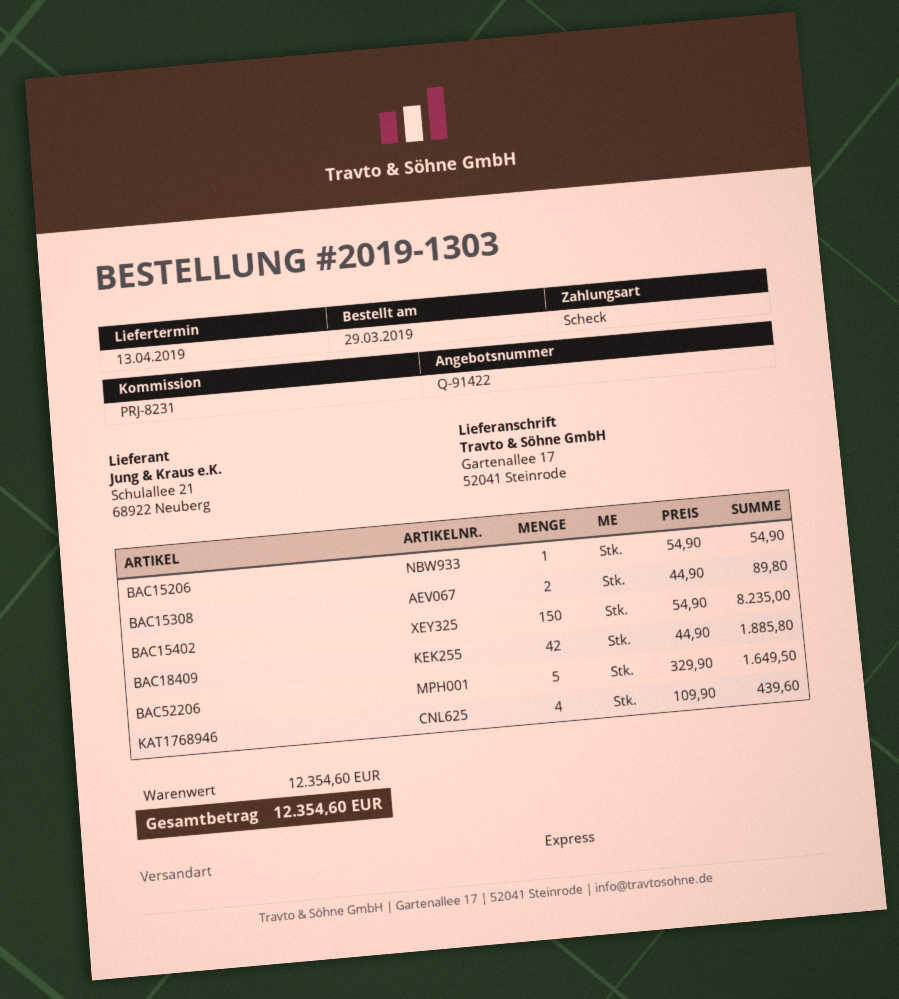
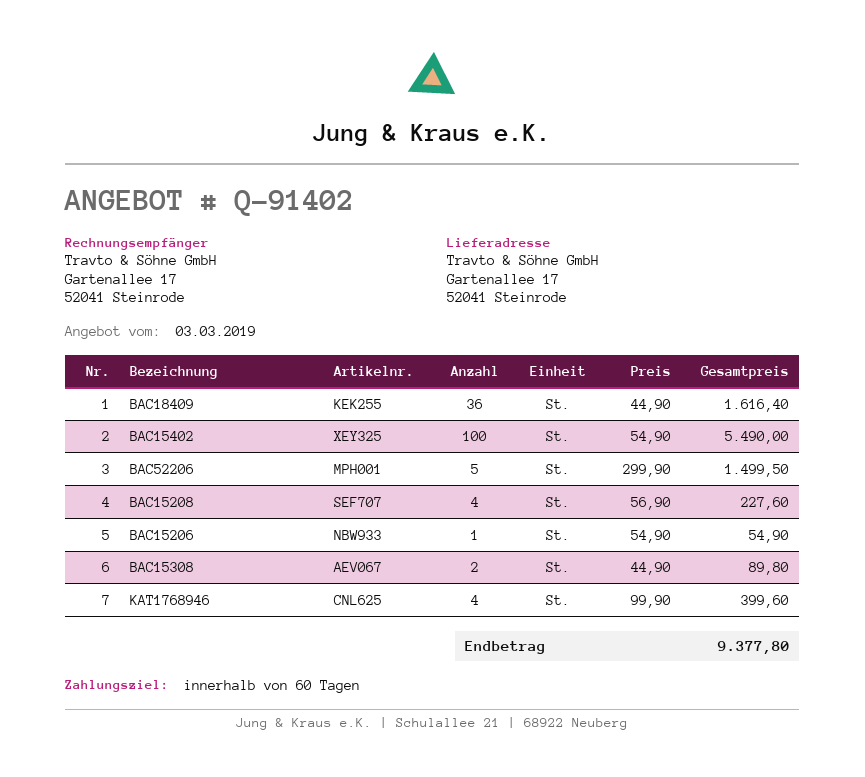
quote number: Q-91422 -> Q-91402
BAC15402: 150 x 54.90 = 8235.00 -> 100 x 54.90 = 5490.00
BAC18409: 42 x 44.90 = 1885.80 -> 36 x 44.90 = 1616.40
BAC52206: 5 x 329.90 = 1649.50 -> 5 x 299.90 = 1499.50
KAT1768946: 4 x 109.90 = 439.60 -> 4 x 99.90 = 399.60
BAC15208: none -> 4 x 56.90 = 227.60
total: 12354.60 -> 9377.80

